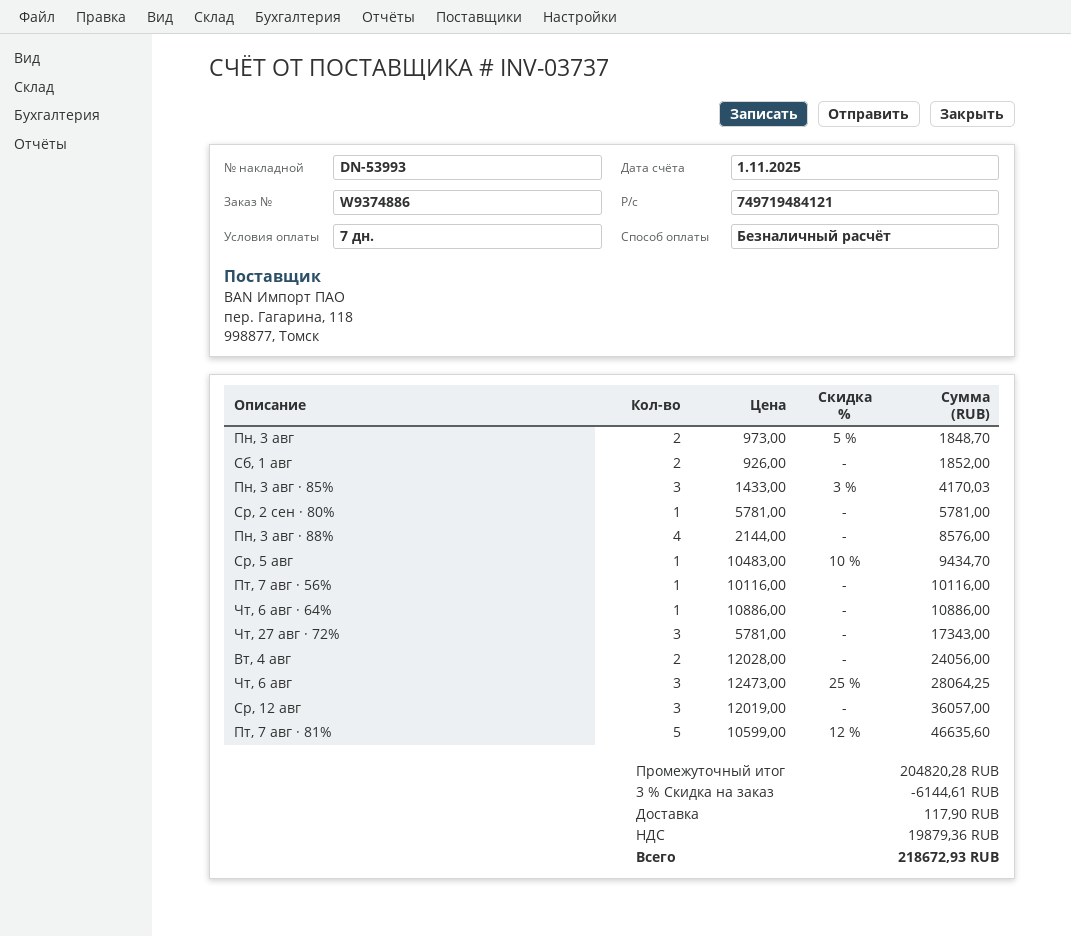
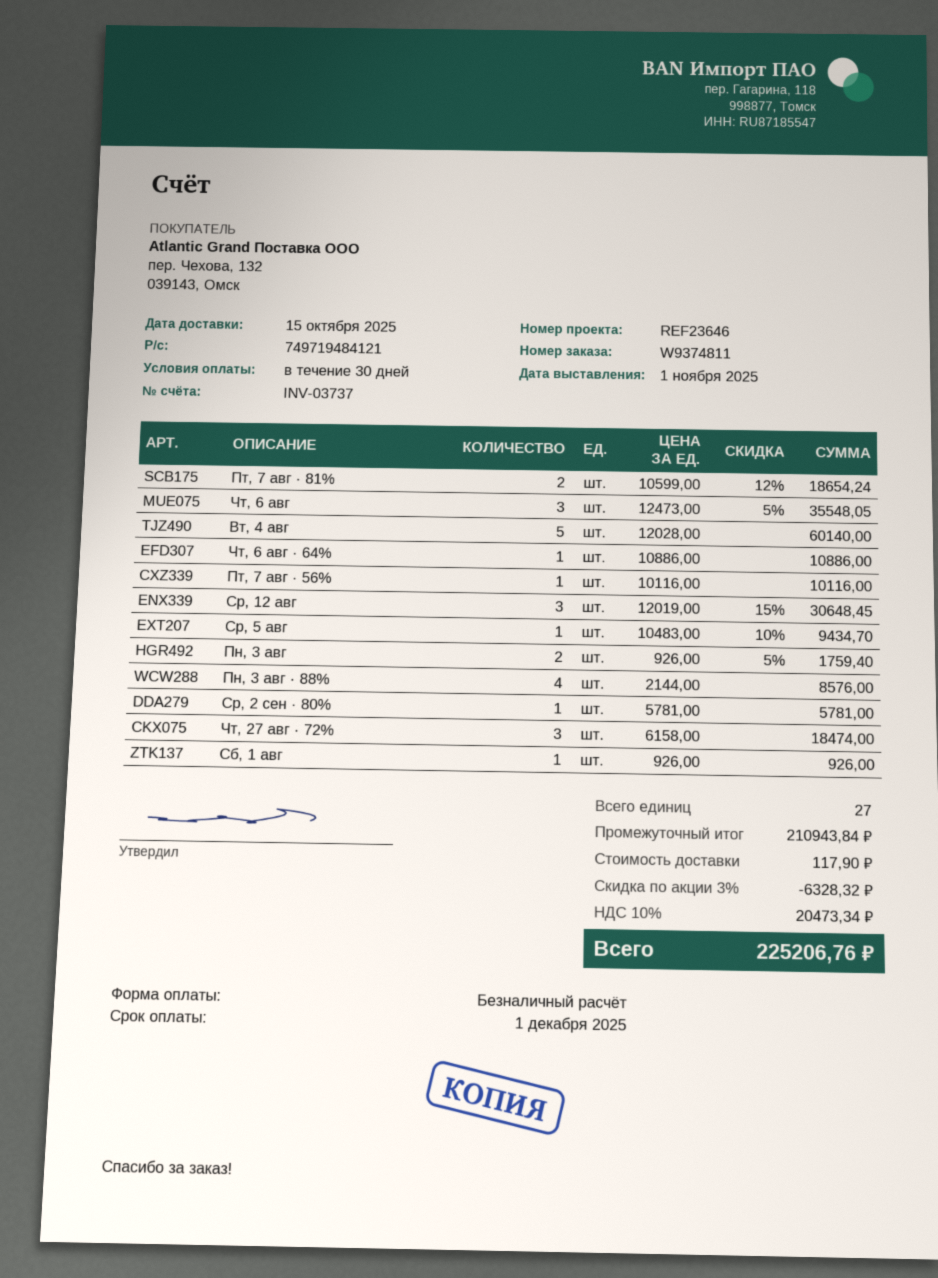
order number: W9374886 -> W9374811
payment terms: 7 days -> 30 days
Пн, 3 авг: 2 x 973.00 - 5% = 1848.70 -> 2 x 926.00 - 5% = 1759.40
Сб, 1 авг: 2 x 926.00 = 1852.00 -> 1 x 926.00 = 926.00
Пн, 3 авг · 85%: 3 x 1433.00 - 3% = 4170.03 -> none
Чт, 27 авг · 72%: 3 x 5781.00 = 17343.00 -> 3 x 6158.00 = 18474.00
Вт, 4 авг: 2 x 12028.00 = 24056.00 -> 5 x 12028.00 = 60140.00
Чт, 6 авг: 3 x 12473.00 - 25% = 28064.25 -> 3 x 12473.00 - 5% = 35548.05
Ср, 12 авг: 3 x 12019.00 = 36057.00 -> 3 x 12019.00 - 15% = 30648.45
Пт, 7 авг · 81%: 5 x 10599.00 - 12% = 46635.60 -> 2 x 10599.00 - 12% = 18654.24
subtotal: 204820.28 -> 210943.84
discount: 3% = 6144.61 -> 3% = 6328.32
tax: 19879.36 -> 20473.34
total: 218672.93 -> 225206.76

